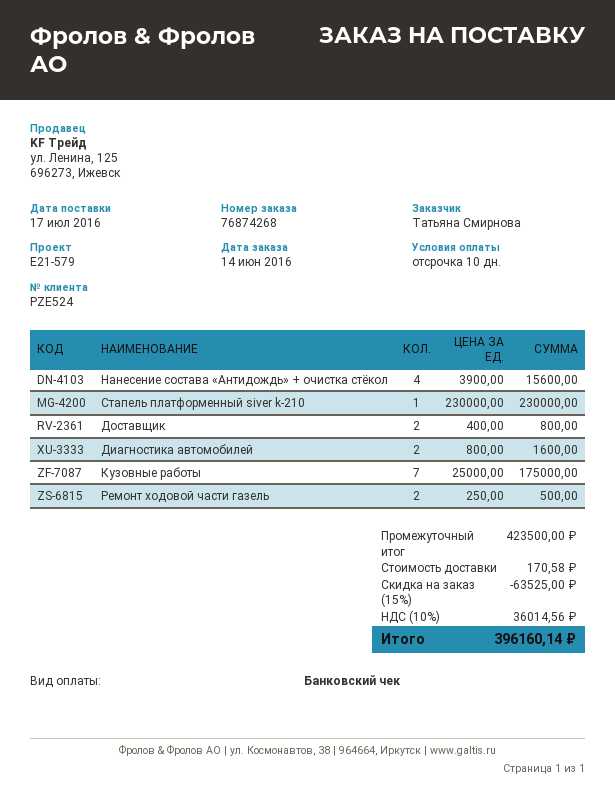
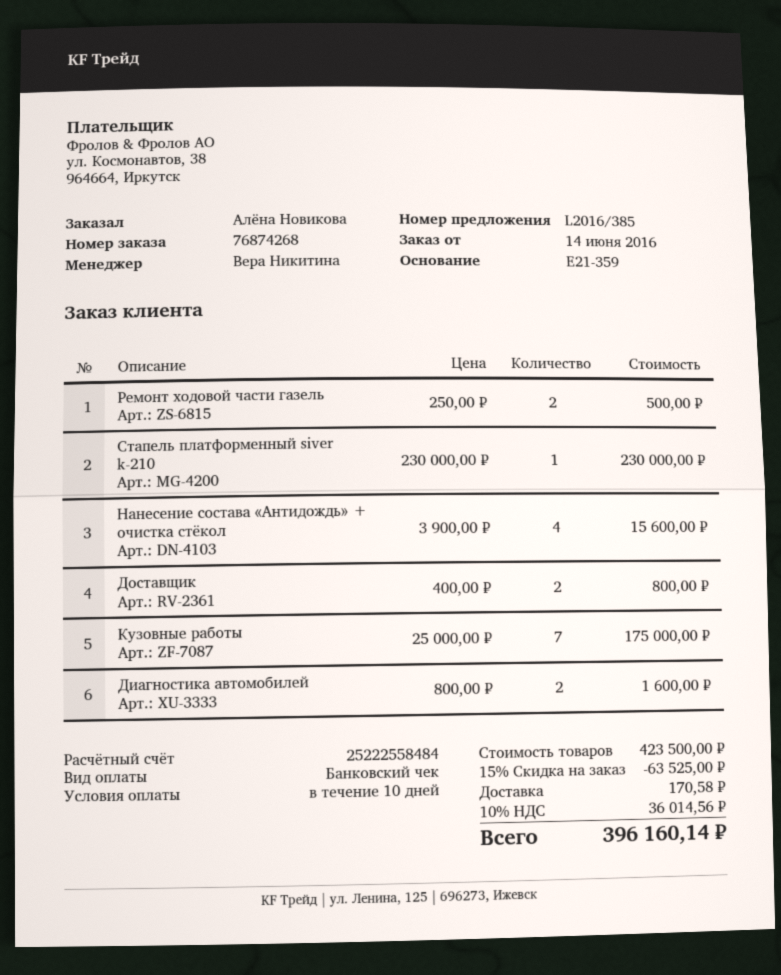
reference: E21-579 -> E21-359
ordered by: Татьяна Смирнова -> Алёна Новикова

